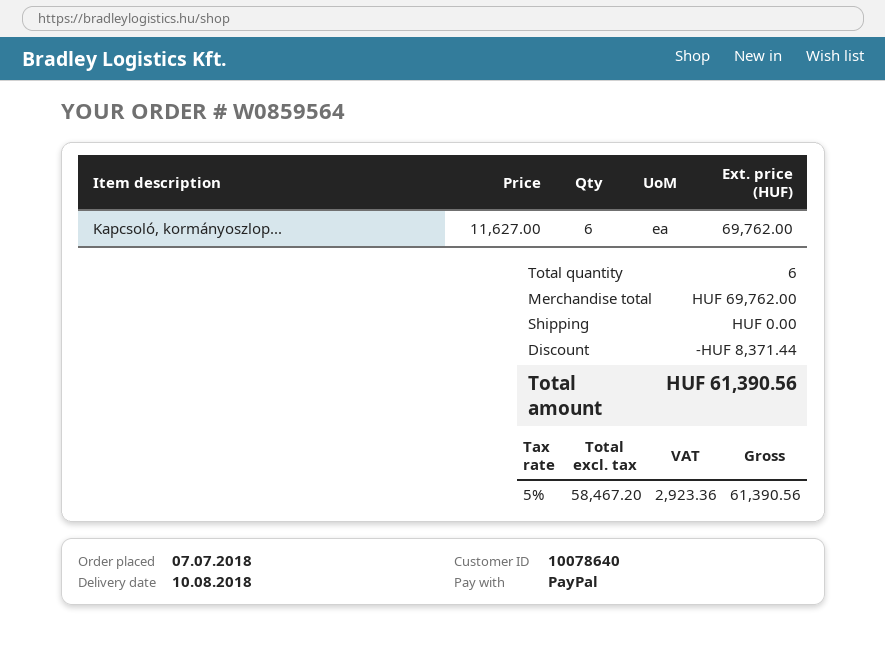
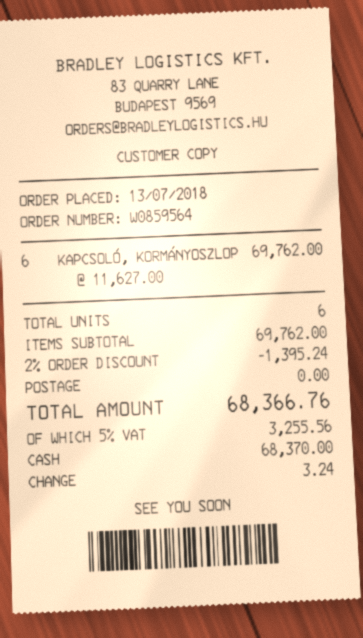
order date: 2018-07-07 -> 2018-07-13
payment method: PayPal -> cash
discount: 8371.44 -> 1395.24
tax: 5% = 2923.36 -> 5% = 3255.56
total: 61390.56 -> 68366.76

